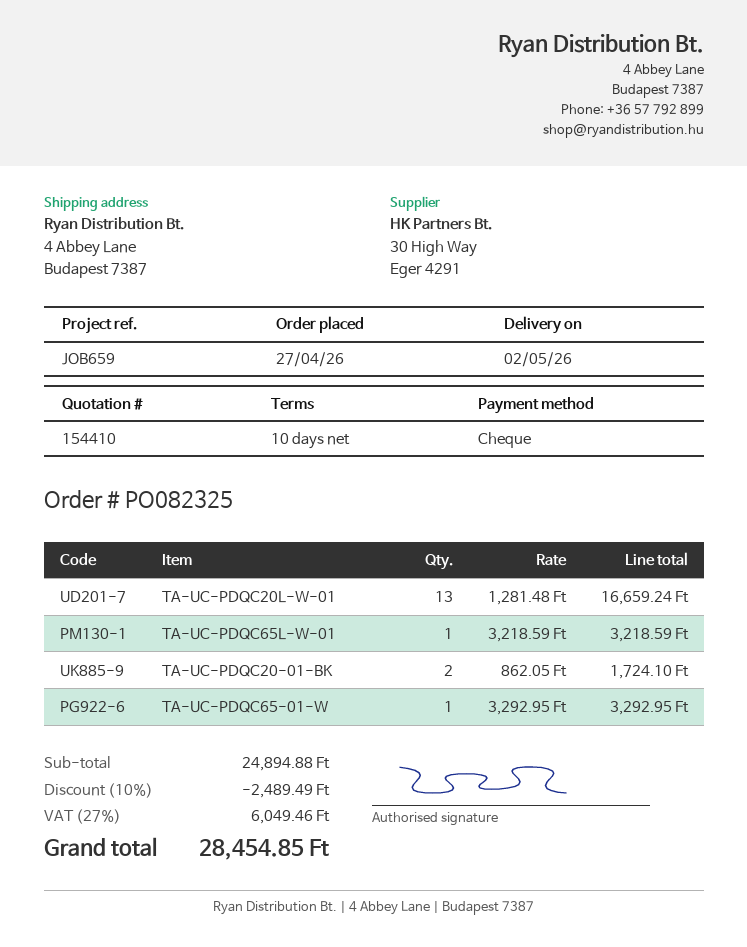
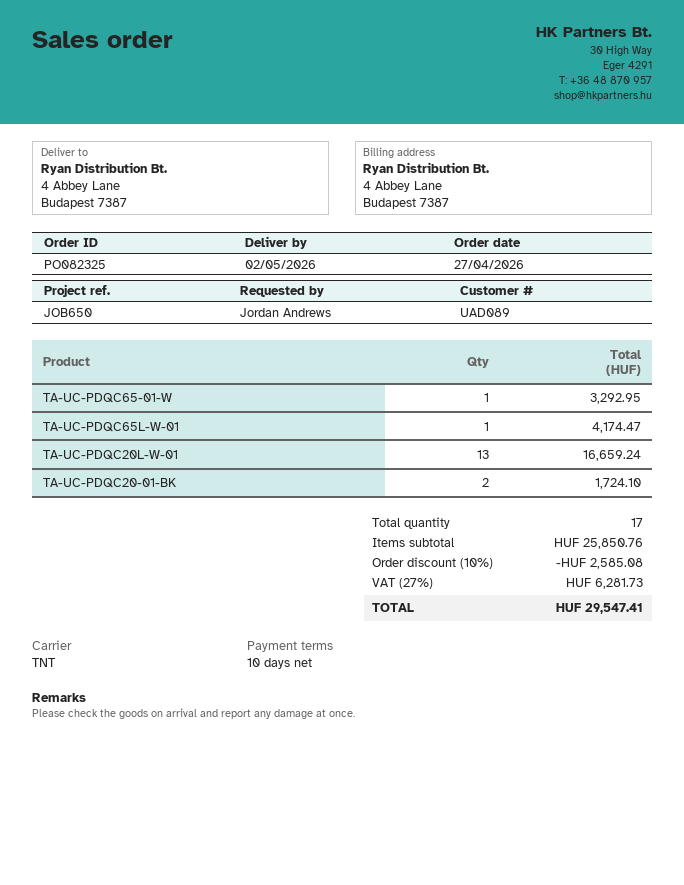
reference: JOB659 -> JOB650
TA-UC-PDQC65L-W-01: 1 for 3218.59 -> 1 for 4174.47
subtotal: 24894.88 -> 25850.76
discount: 10% = 2489.49 -> 10% = 2585.08
tax: 27% = 6049.46 -> 27% = 6281.73
total: 28454.85 -> 29547.41

